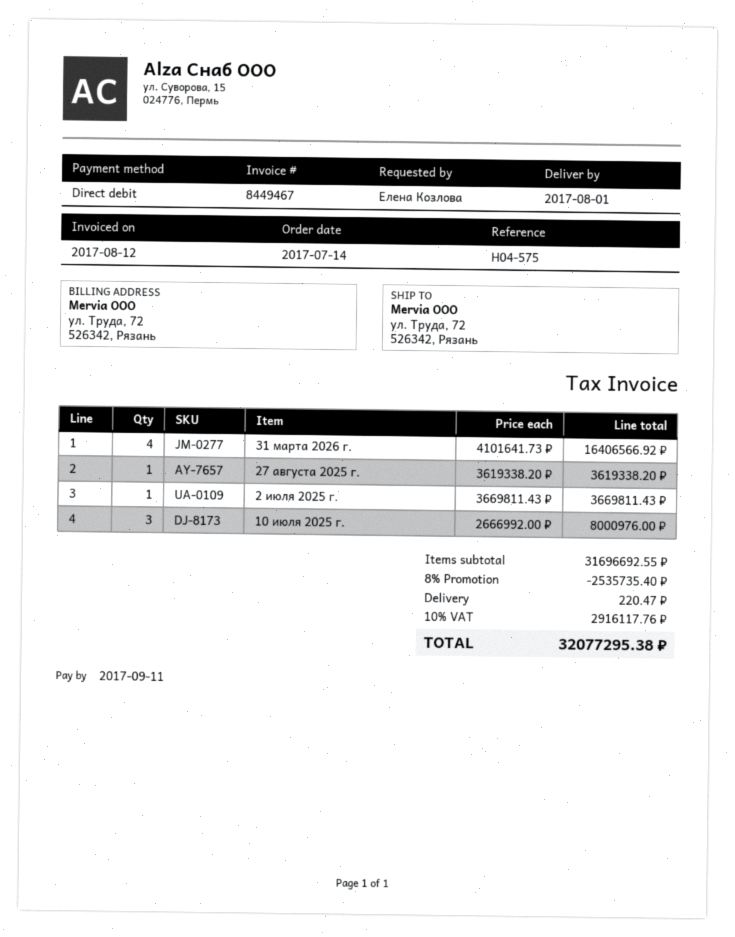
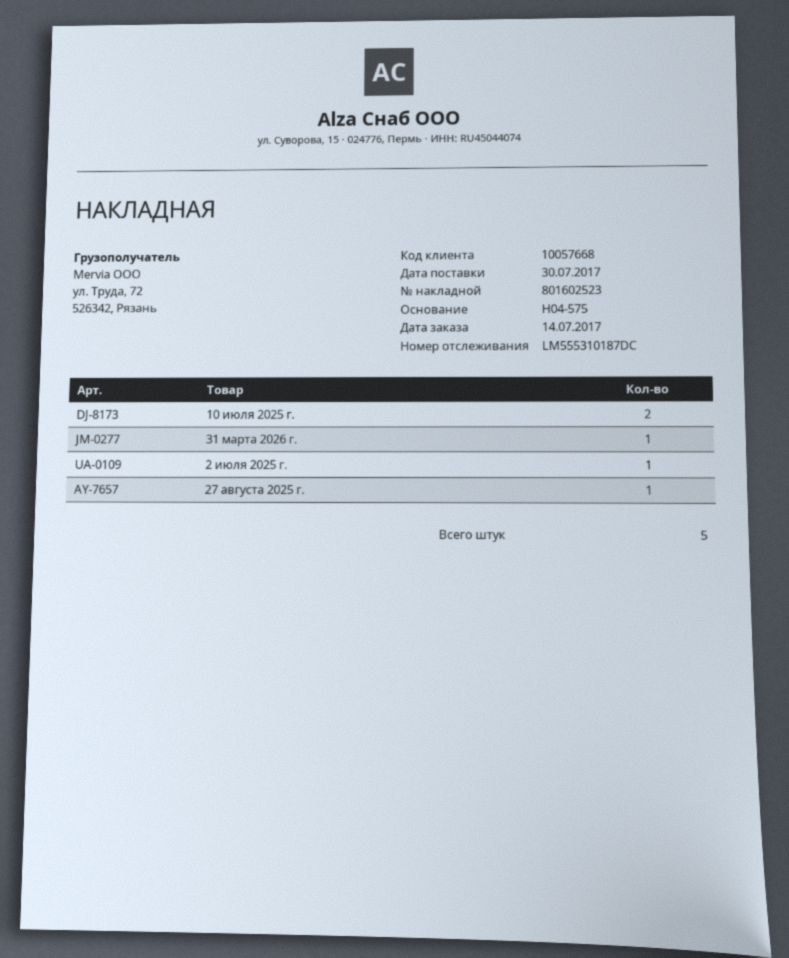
delivery date: 2017-08-01 -> 2017-07-30
31 марта 2026 г.: 4 -> 1
10 июля 2025 г.: 3 -> 2

